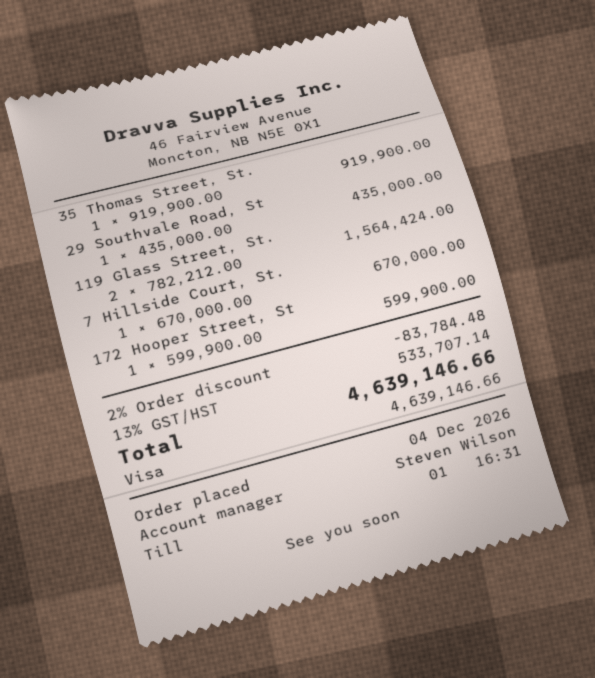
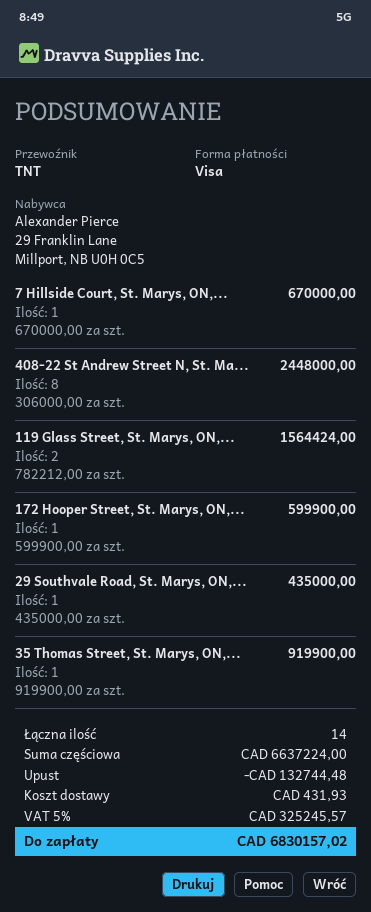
408-22 St Andrew Street N, St. Ma...: none -> 8 x 306000.00 = 2448000.00
discount: 83784.48 -> 132744.48
shipping: none -> 431.93
tax: 13% = 533707.14 -> 5% = 325245.57
total: 4639146.66 -> 6830157.02

